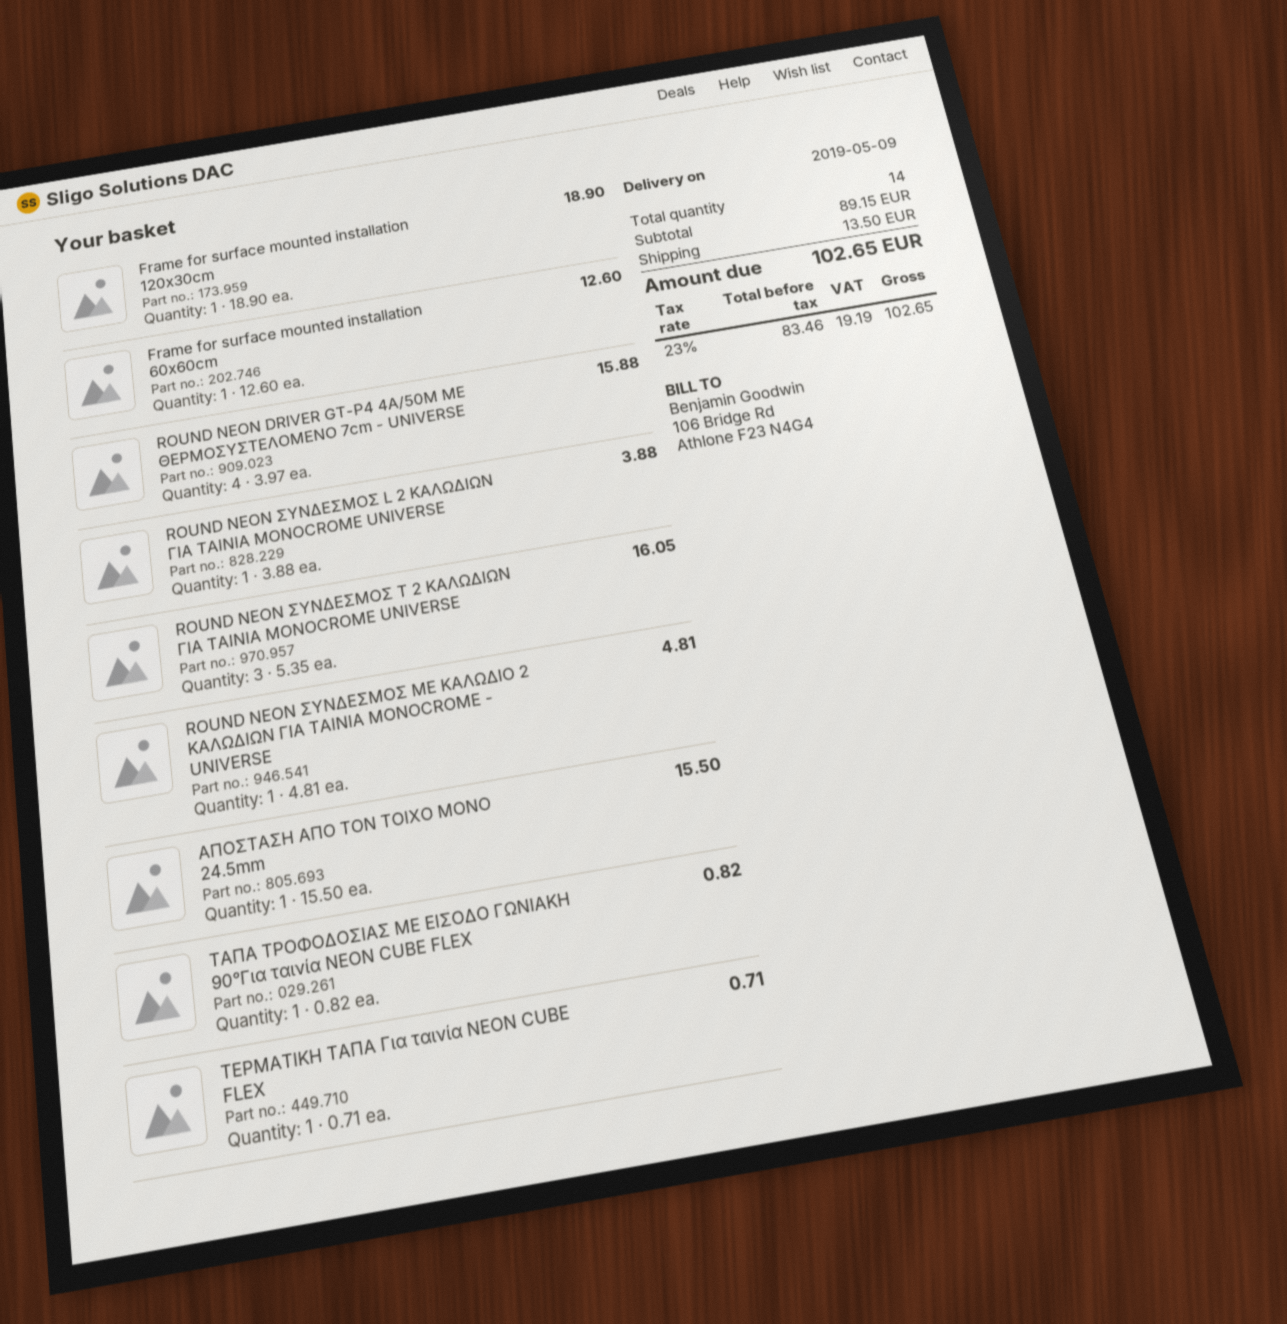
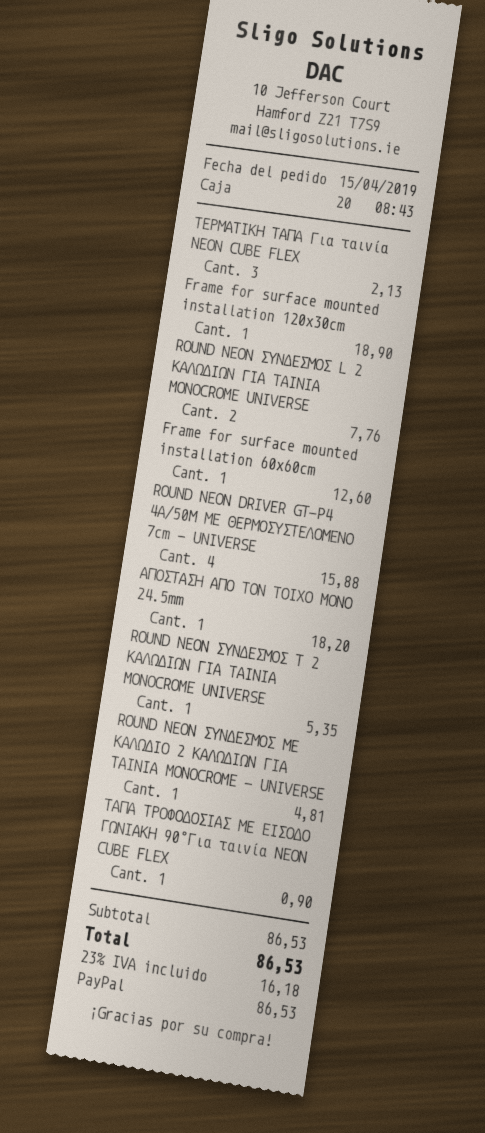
ROUND NEON ΣΥΝΔΕΣΜΟΣ L 2 ΚΑΛΩΔΙΩΝ ΓΙΑ ΤΑΙΝΙΑ MONOCROME UNIVERSE: 1 for 3.88 -> 2 for 7.76
ROUND NEON ΣΥΝΔΕΣΜΟΣ T 2 ΚΑΛΩΔΙΩΝ ΓΙΑ ΤΑΙΝΙΑ MONOCROME UNIVERSE: 3 for 16.05 -> 1 for 5.35
ΑΠΟΣΤΑΣΗ ΑΠΟ ΤΟΝ ΤΟΙΧΟ MONO 24.5mm: 1 for 15.50 -> 1 for 18.20
ΤΑΠΑ ΤΡΟΦΟΔΟΣΙΑΣ ΜΕ ΕΙΣΟΔΟ ΓΩΝΙΑΚΗ 90°Για ταινία NEON CUBE FLEX: 1 for 0.82 -> 1 for 0.90
ΤΕΡΜΑΤΙΚΗ ΤΑΠΑ Για ταινία NEON CUBE FLEX: 1 for 0.71 -> 3 for 2.13
subtotal: 89.15 -> 86.53
shipping: 13.50 -> none
tax: 23% = 19.19 -> 23% = 16.18
total: 102.65 -> 86.53

